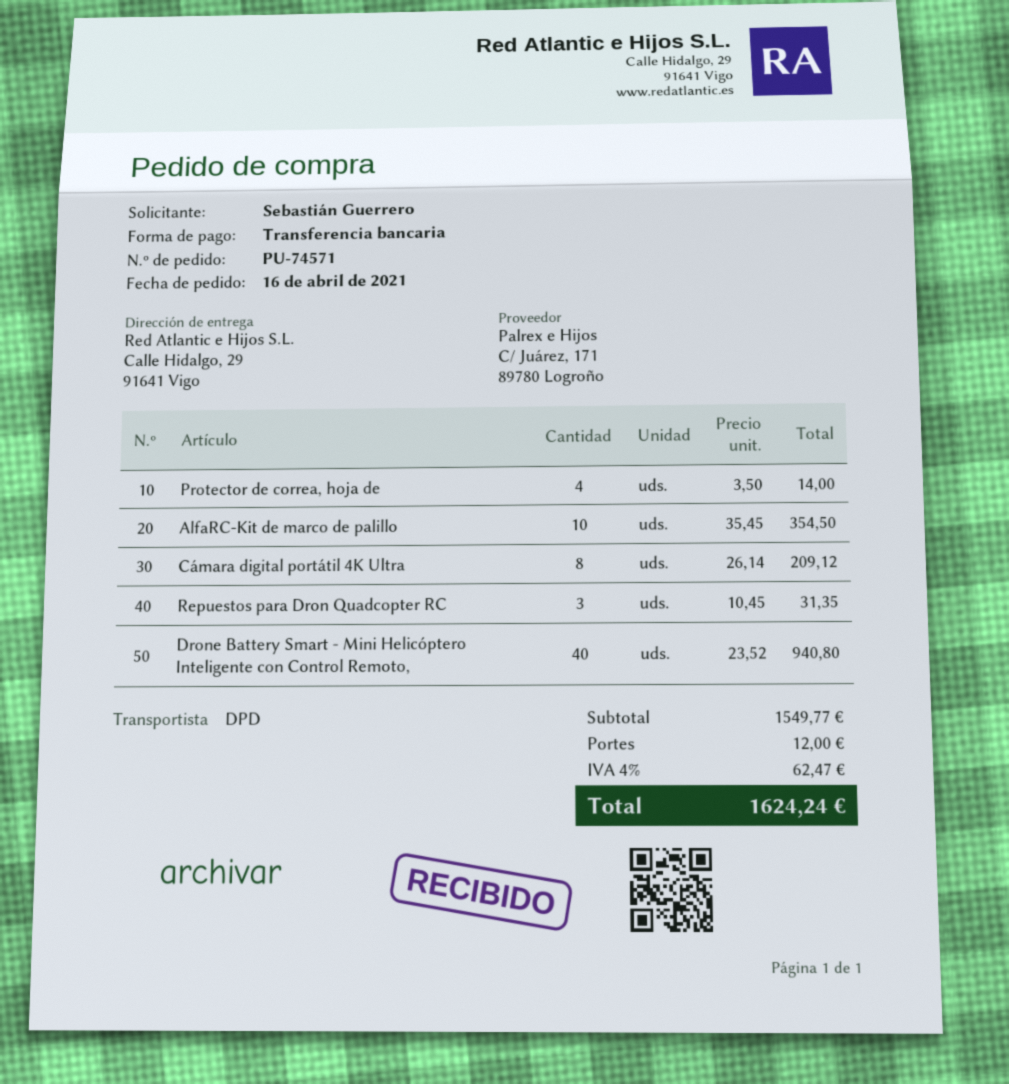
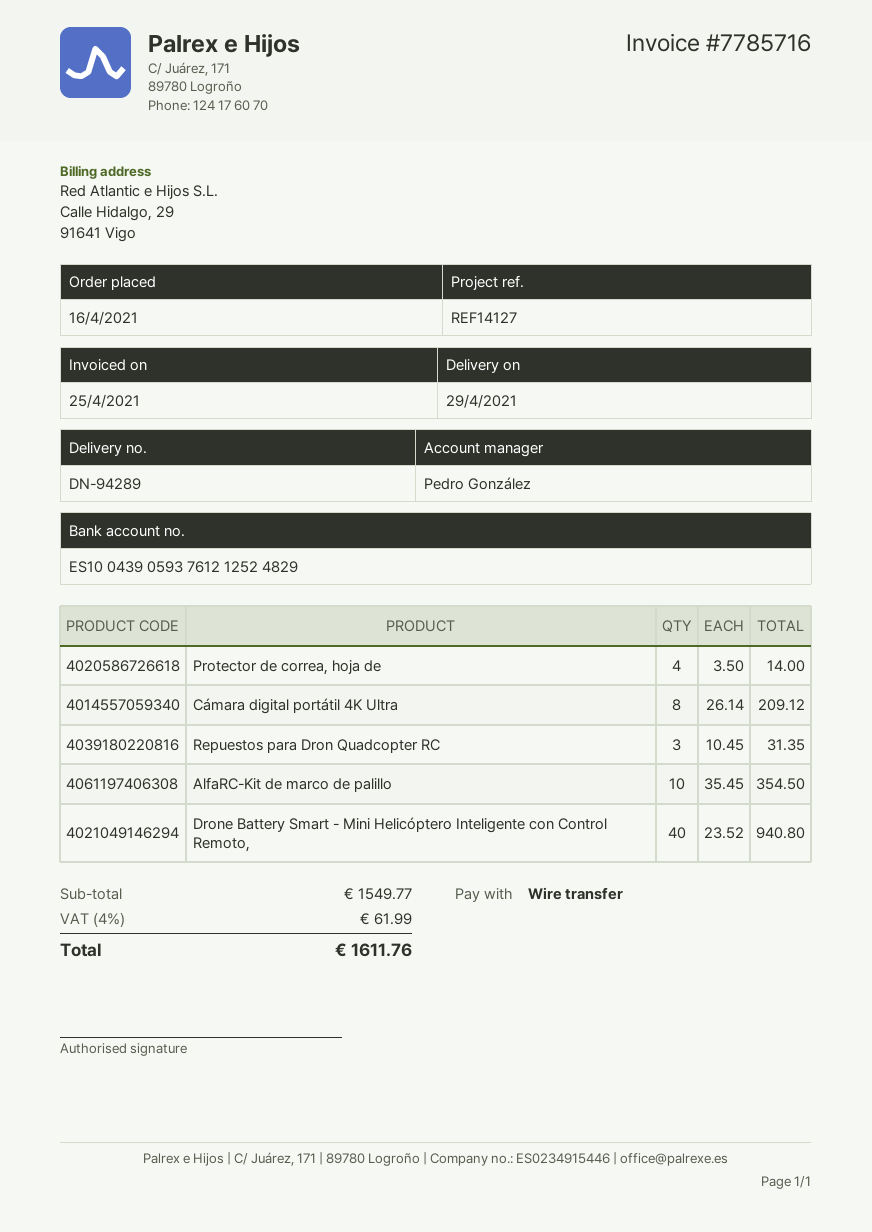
shipping: 12.00 -> none
tax: 4% = 62.47 -> 4% = 61.99
total: 1624.24 -> 1611.76

